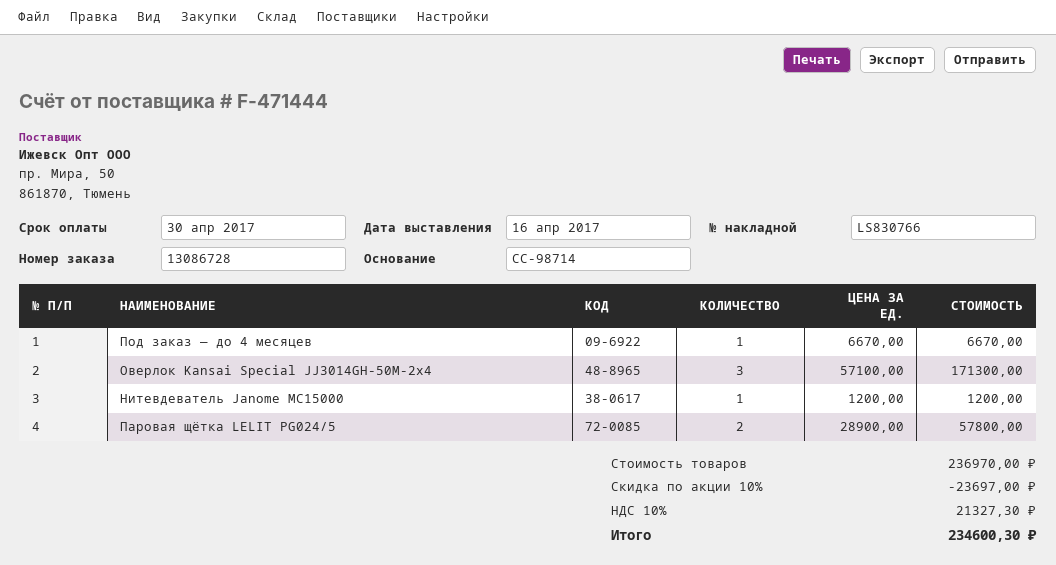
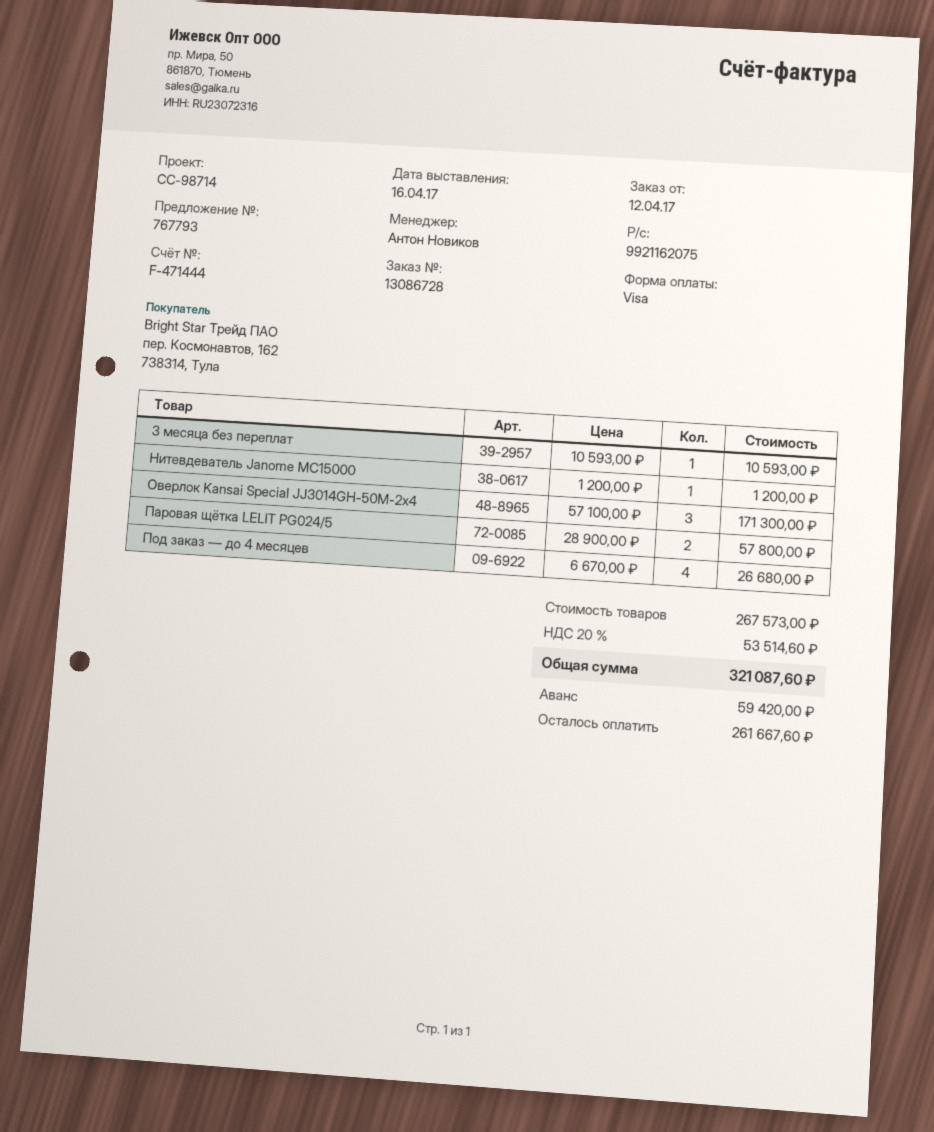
Под заказ — до 4 месяцев: 1 x 6670.00 = 6670.00 -> 4 x 6670.00 = 26680.00
3 месяца без переплат: none -> 1 x 10593.00 = 10593.00
subtotal: 236970.00 -> 267573.00
discount: 10% = 23697.00 -> none
tax: 10% = 21327.30 -> 20% = 53514.60
total: 234600.30 -> 321087.60

